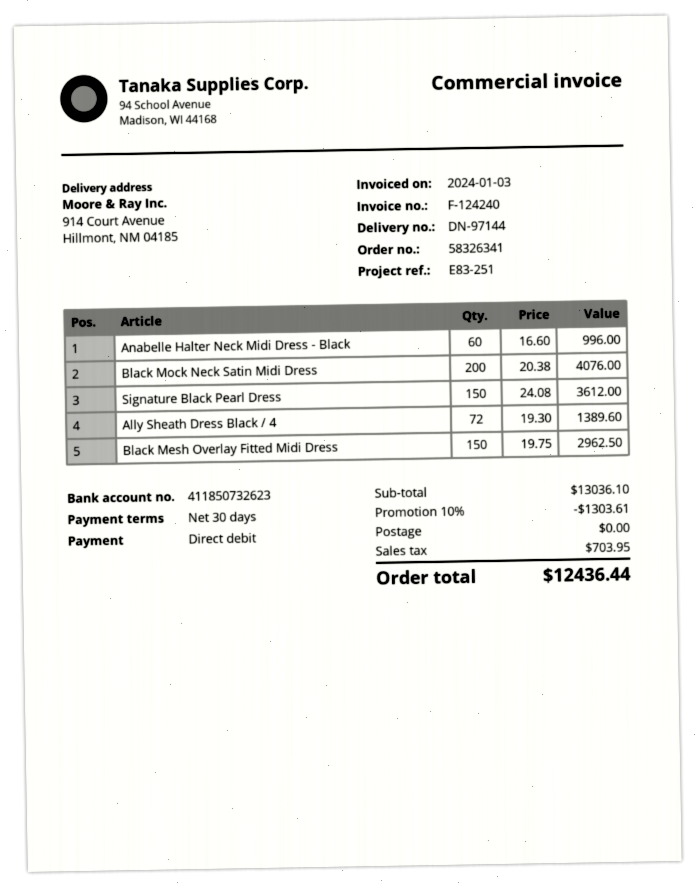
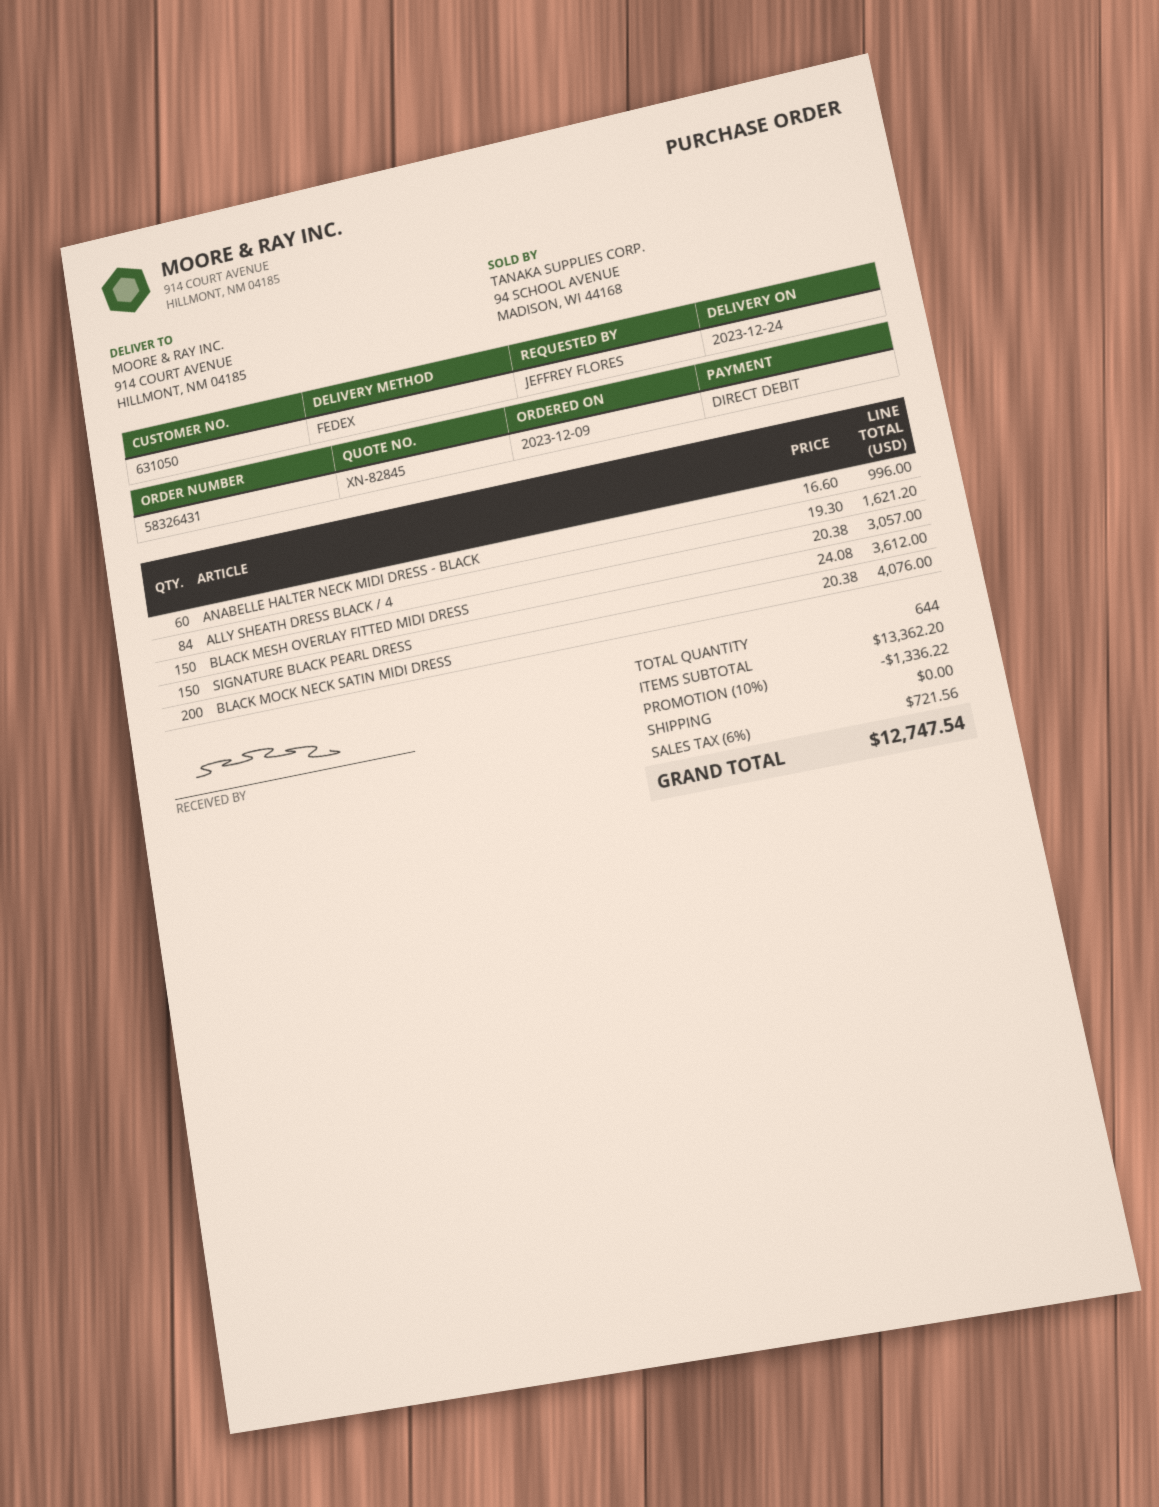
order number: 58326341 -> 58326431
Ally Sheath Dress Black / 4: 72 x 19.30 = 1389.60 -> 84 x 19.30 = 1621.20
Black Mesh Overlay Fitted Midi Dress: 150 x 19.75 = 2962.50 -> 150 x 20.38 = 3057.00
subtotal: 13036.10 -> 13362.20
discount: 10% = 1303.61 -> 10% = 1336.22
tax: 703.95 -> 721.56
total: 12436.44 -> 12747.54

